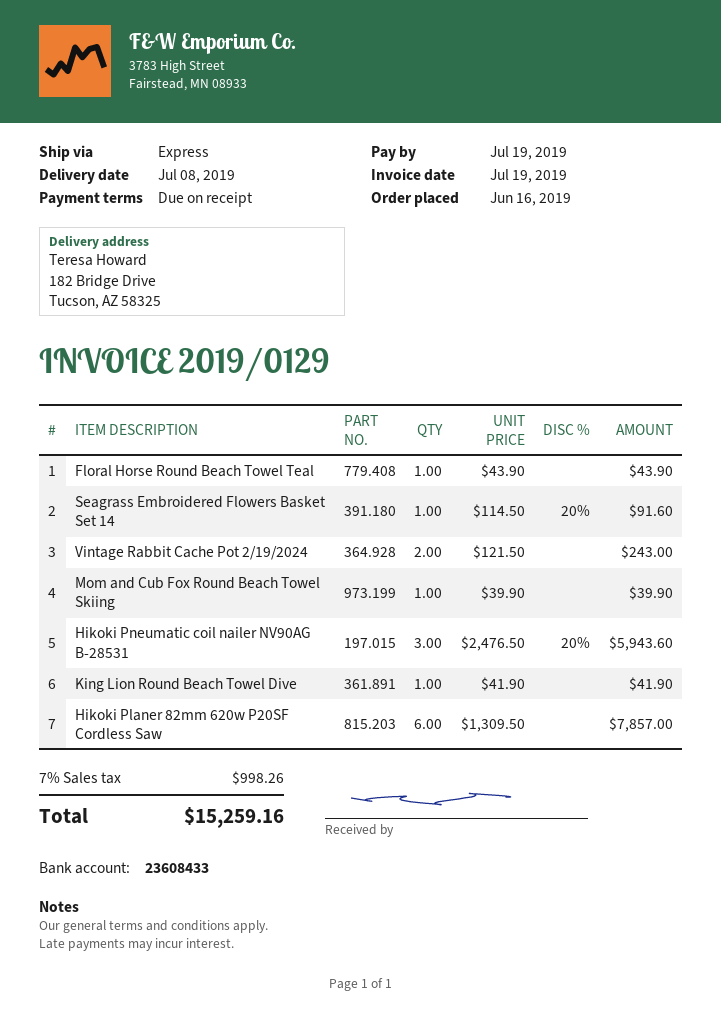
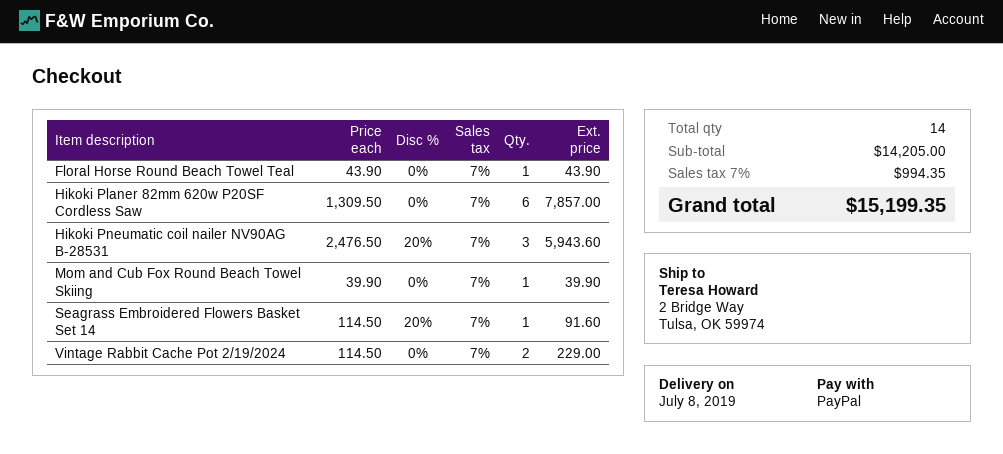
ship to: 182 Bridge Drive, Tucson, AZ 58325 -> 2 Bridge Way, Tulsa, OK 59974
Vintage Rabbit Cache Pot 2/19/2024: 2 x 121.50 = 243.00 -> 2 x 114.50 = 229.00
King Lion Round Beach Towel Dive: 1 x 41.90 = 41.90 -> none
tax: 7% = 998.26 -> 7% = 994.35
total: 15259.16 -> 15199.35

